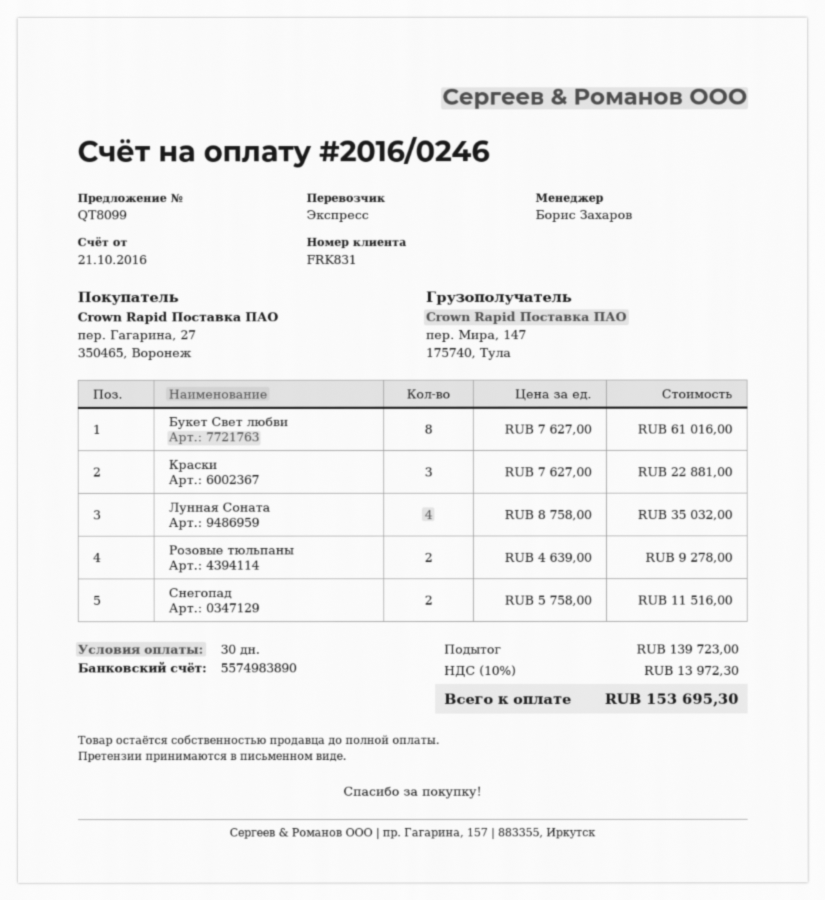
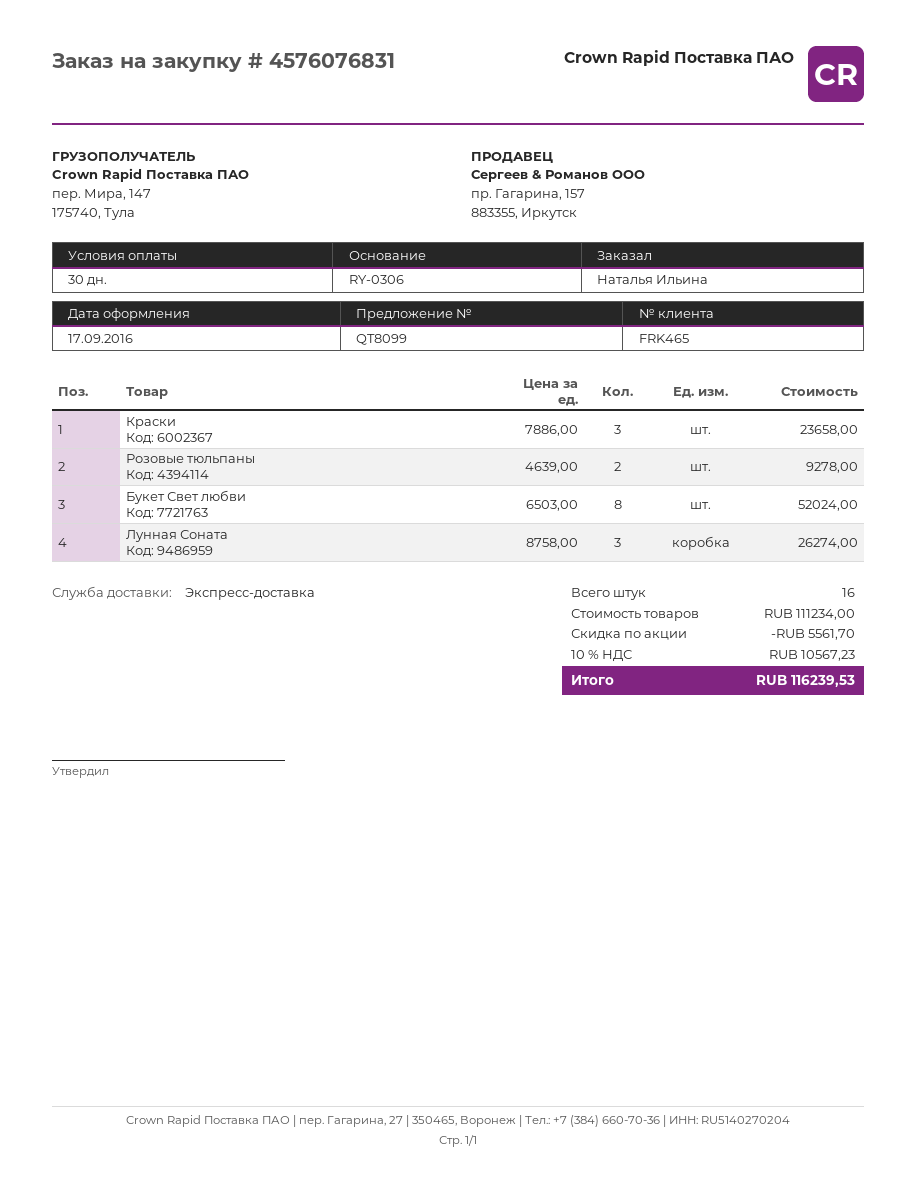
customer number: FRK831 -> FRK465
Букет Свет любви: 8 x 7627.00 = 61016.00 -> 8 x 6503.00 = 52024.00
Краски: 3 x 7627.00 = 22881.00 -> 3 x 7886.00 = 23658.00
Лунная Соната: 4 x 8758.00 = 35032.00 -> 3 x 8758.00 = 26274.00
Снегопад: 2 x 5758.00 = 11516.00 -> none
subtotal: 139723.00 -> 111234.00
discount: none -> 5561.70
tax: 10% = 13972.30 -> 10% = 10567.23
total: 153695.30 -> 116239.53

